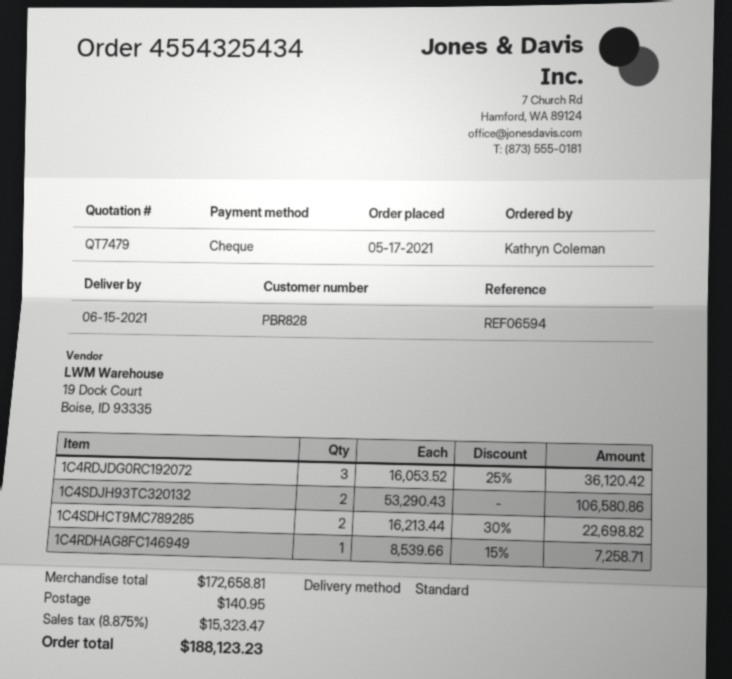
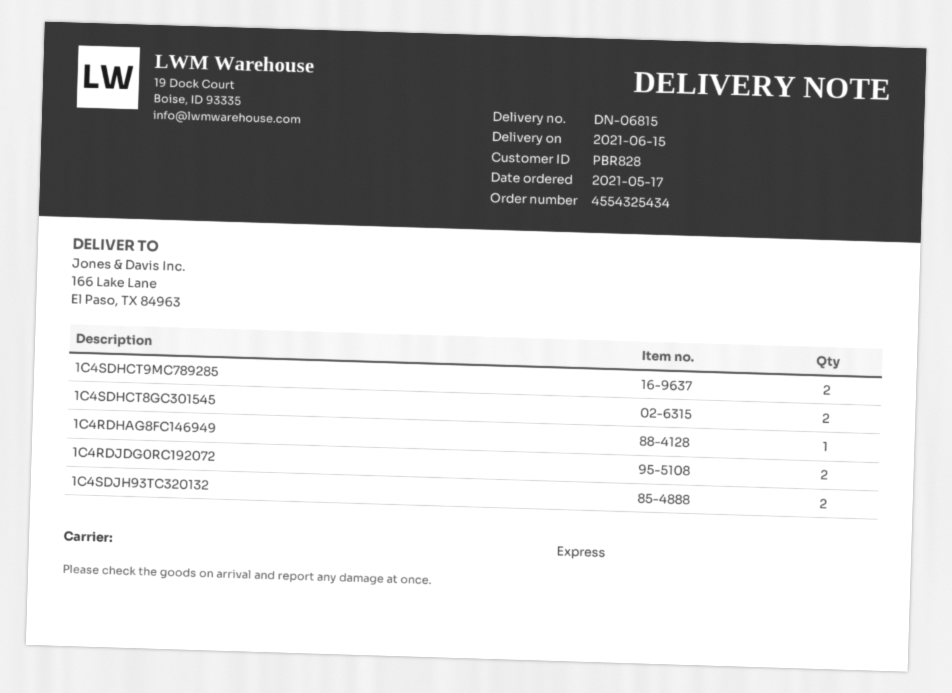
shipping method: standard -> express
1C4RDJDG0RC192072: 3 -> 2
1C4SDHCT8GC301545: none -> 2

